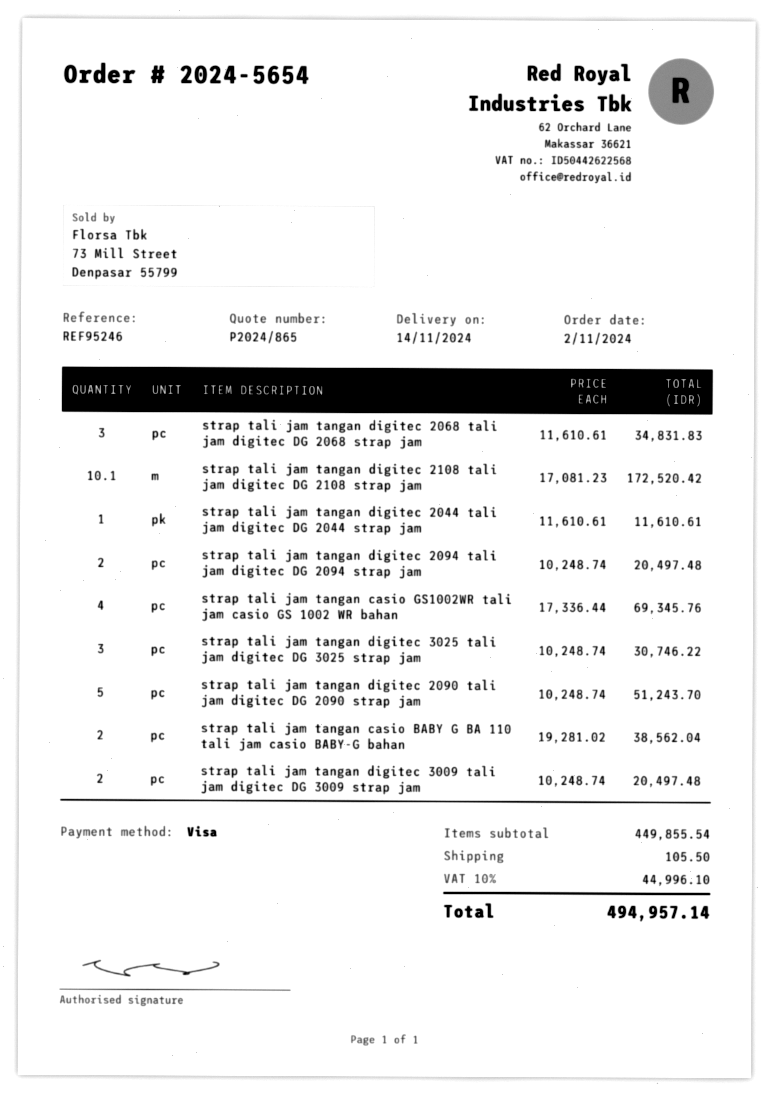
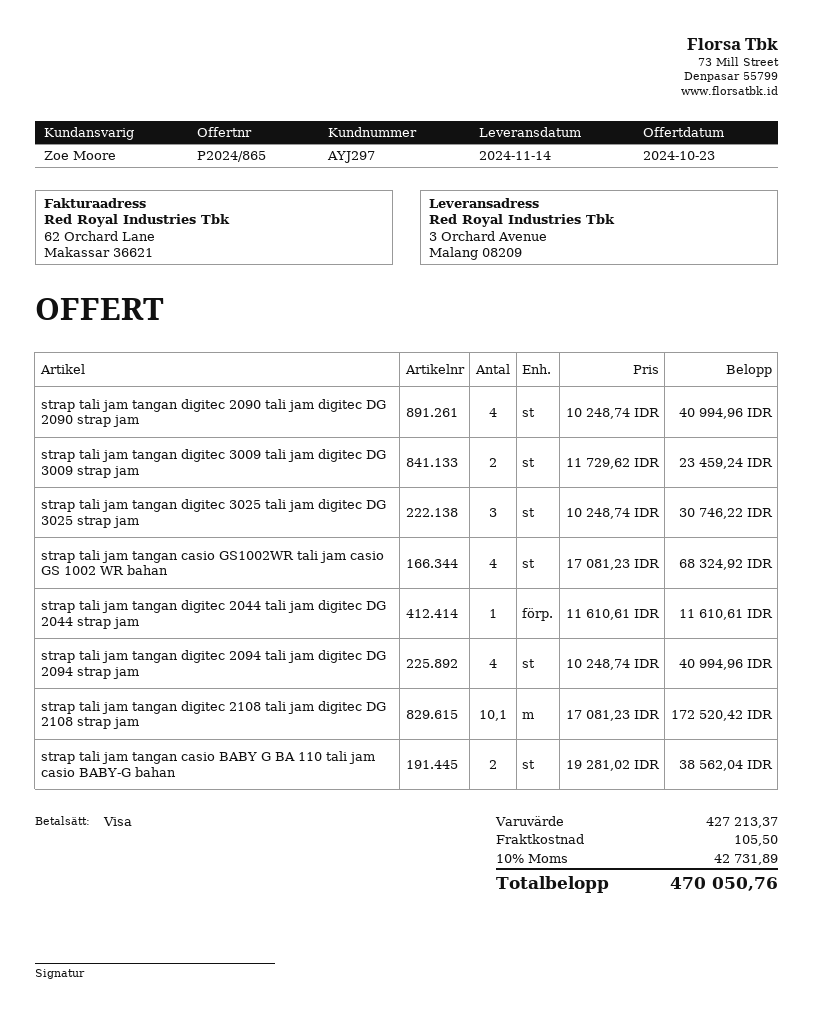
strap tali jam tangan digitec 2068 tali jam digitec DG 2068 strap jam: 3 x 11610.61 = 34831.83 -> none
strap tali jam tangan digitec 2094 tali jam digitec DG 2094 strap jam: 2 x 10248.74 = 20497.48 -> 4 x 10248.74 = 40994.96
strap tali jam tangan casio GS1002WR tali jam casio GS 1002 WR bahan: 4 x 17336.44 = 69345.76 -> 4 x 17081.23 = 68324.92
strap tali jam tangan digitec 2090 tali jam digitec DG 2090 strap jam: 5 x 10248.74 = 51243.70 -> 4 x 10248.74 = 40994.96
strap tali jam tangan digitec 3009 tali jam digitec DG 3009 strap jam: 2 x 10248.74 = 20497.48 -> 2 x 11729.62 = 23459.24
subtotal: 449855.54 -> 427213.37
tax: 10% = 44996.10 -> 10% = 42731.89
total: 494957.14 -> 470050.76

